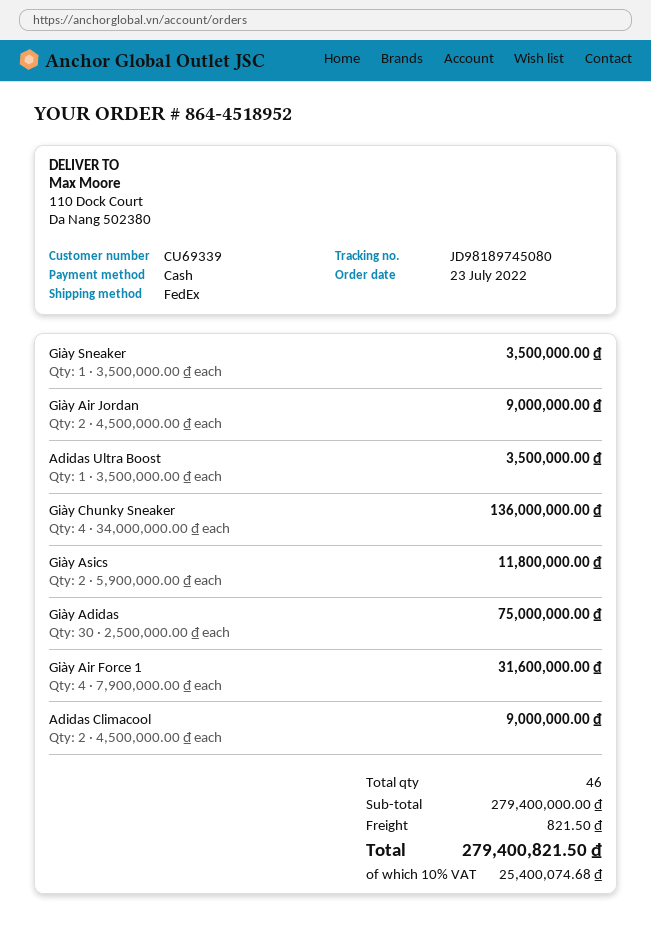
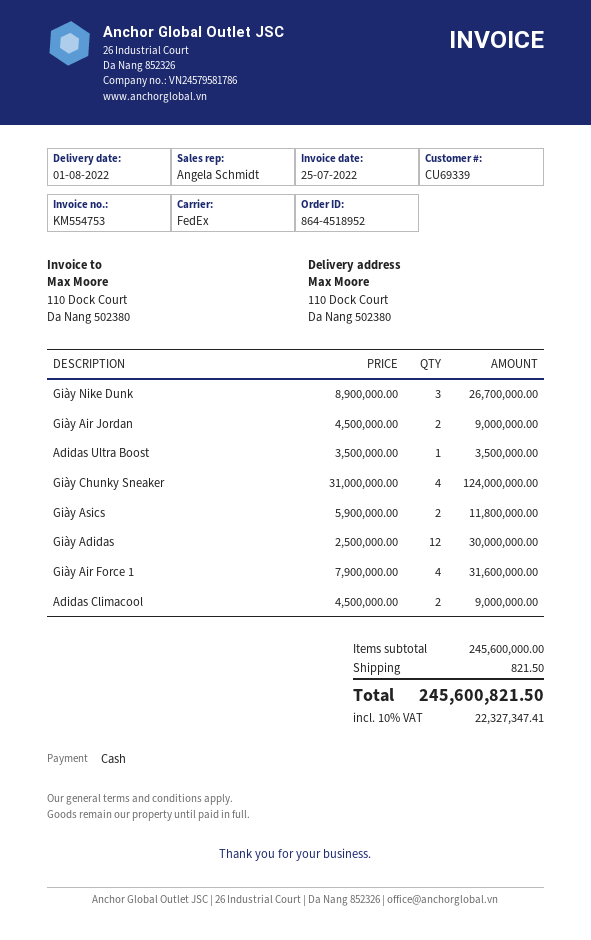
Giày Sneaker: 1 x 3500000.00 = 3500000.00 -> none
Giày Chunky Sneaker: 4 x 34000000.00 = 136000000.00 -> 4 x 31000000.00 = 124000000.00
Giày Adidas: 30 x 2500000.00 = 75000000.00 -> 12 x 2500000.00 = 30000000.00
Giày Nike Dunk: none -> 3 x 8900000.00 = 26700000.00
subtotal: 279400000.00 -> 245600000.00
tax: 10% = 25400074.68 -> 10% = 22327347.41
total: 279400821.50 -> 245600821.50

